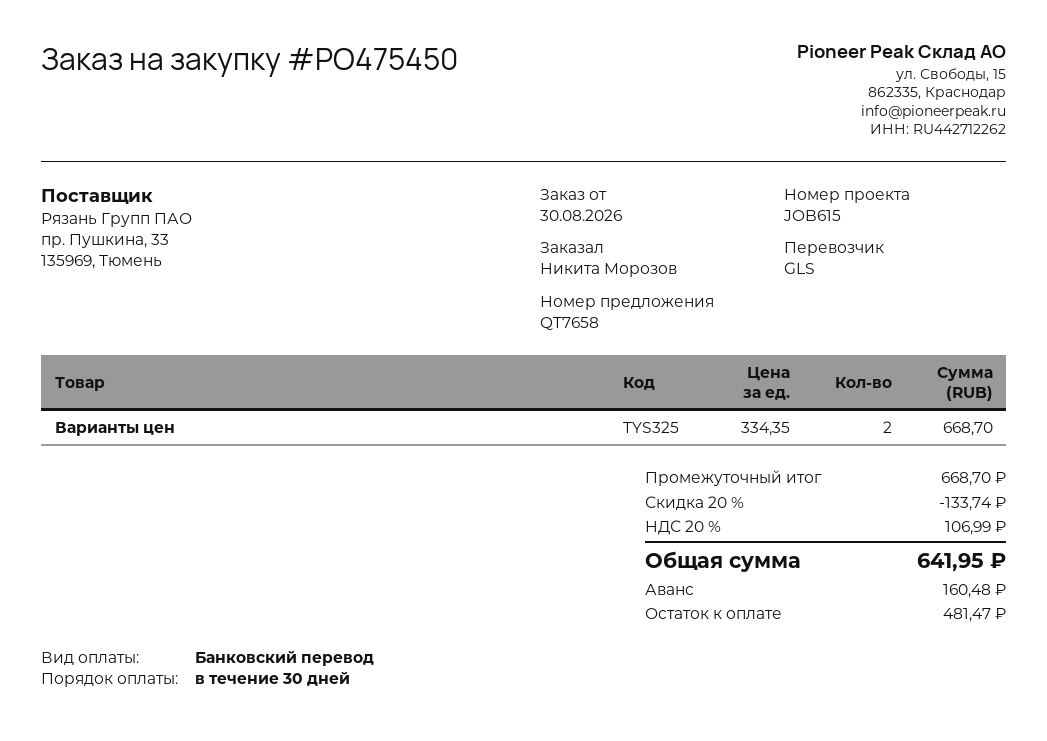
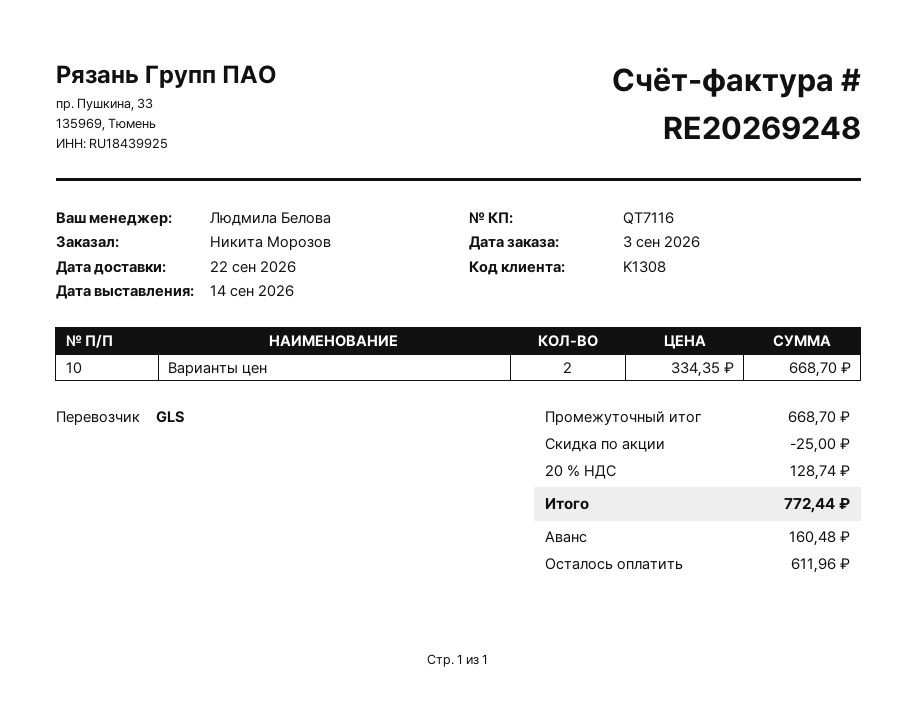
quote number: QT7658 -> QT7116
order date: 2026-08-30 -> 2026-09-03
discount: 133.74 -> 25.00
tax: 20% = 106.99 -> 20% = 128.74
total: 641.95 -> 772.44
balance: 481.47 -> 611.96

